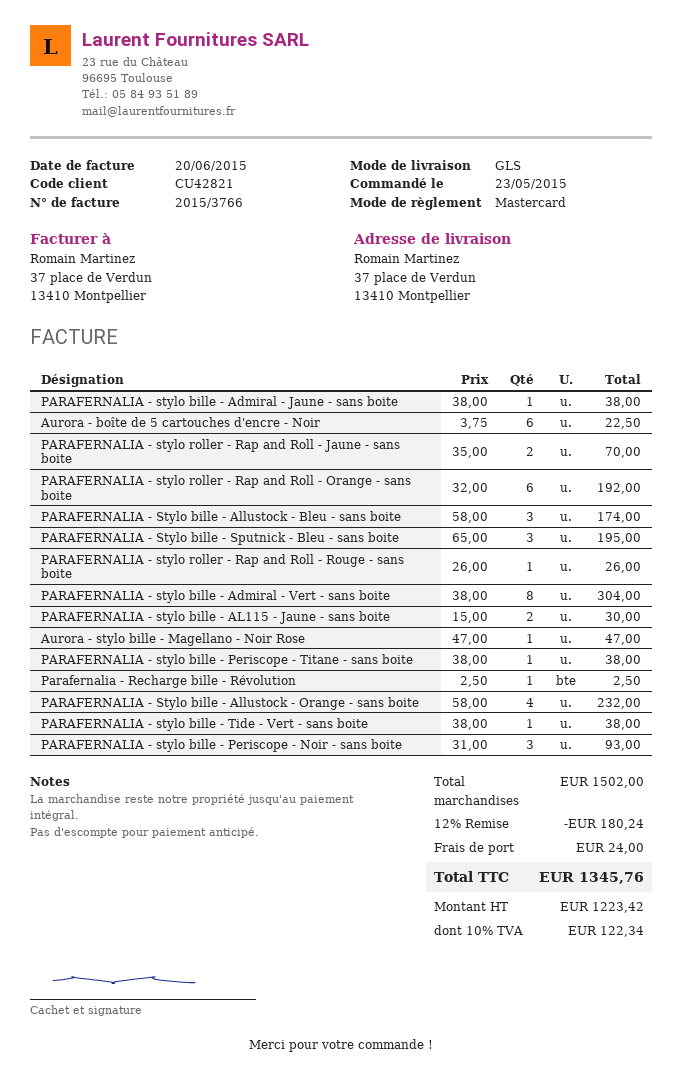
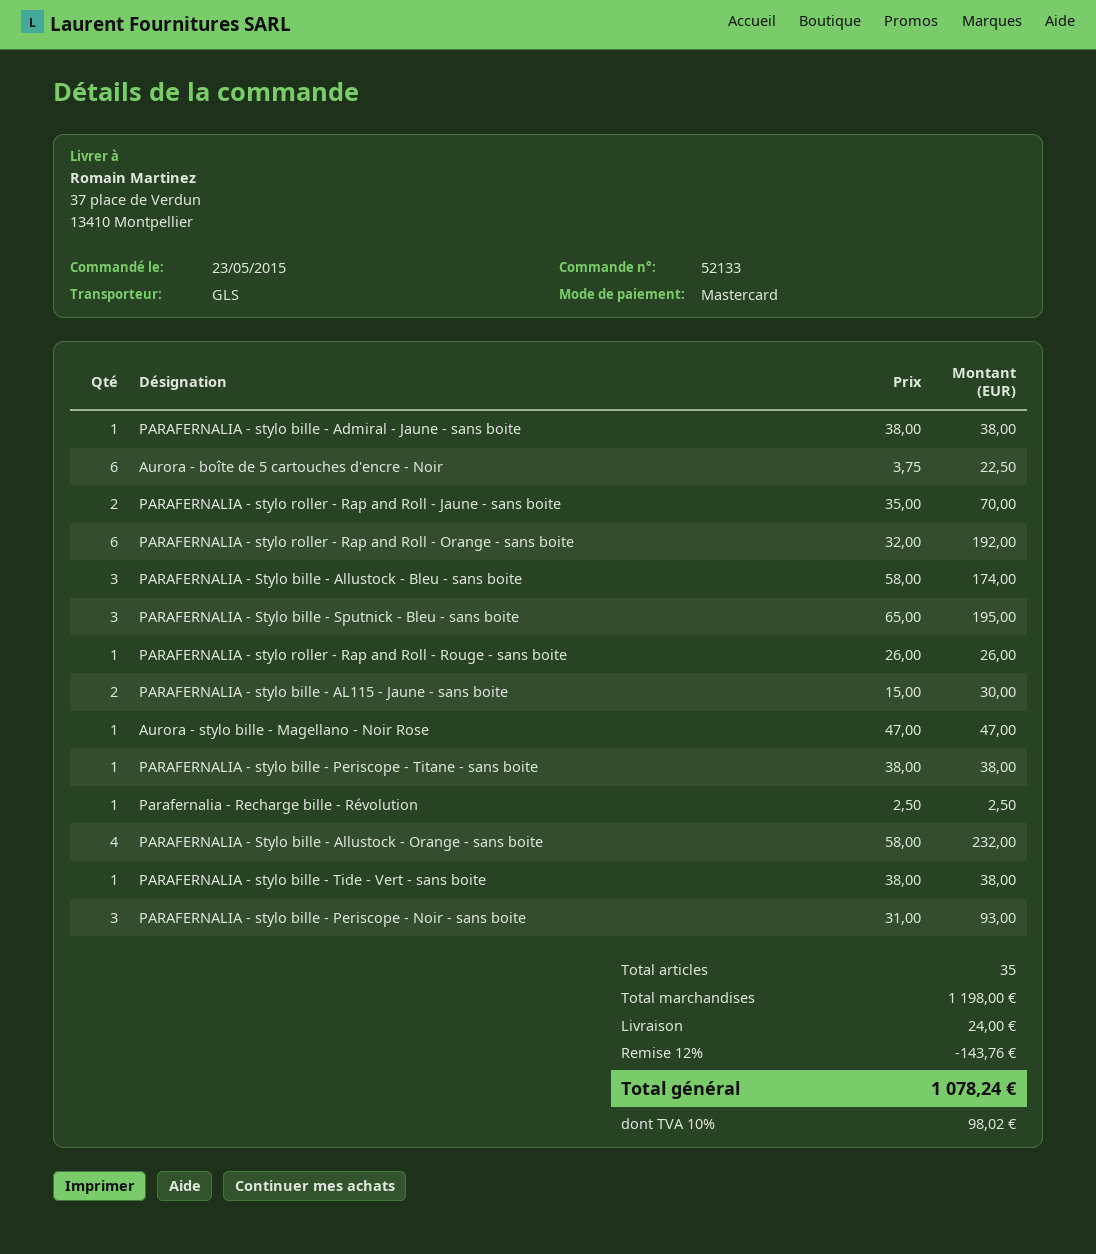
PARAFERNALIA - stylo bille - Admiral - Vert - sans boite: 8 x 38.00 = 304.00 -> none
subtotal: 1502.00 -> 1198.00
discount: 12% = 180.24 -> 12% = 143.76
tax: 10% = 122.34 -> 10% = 98.02
total: 1345.76 -> 1078.24

